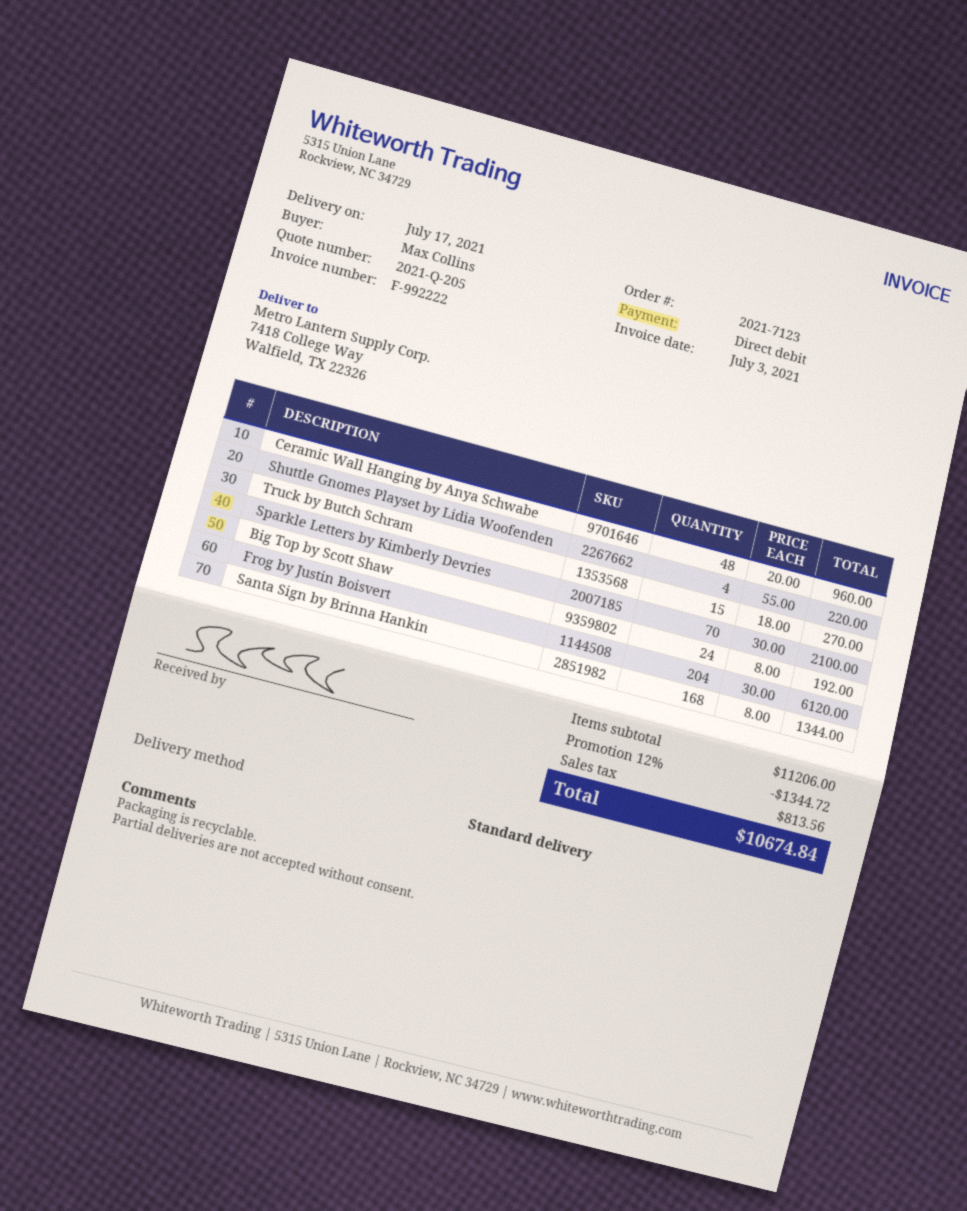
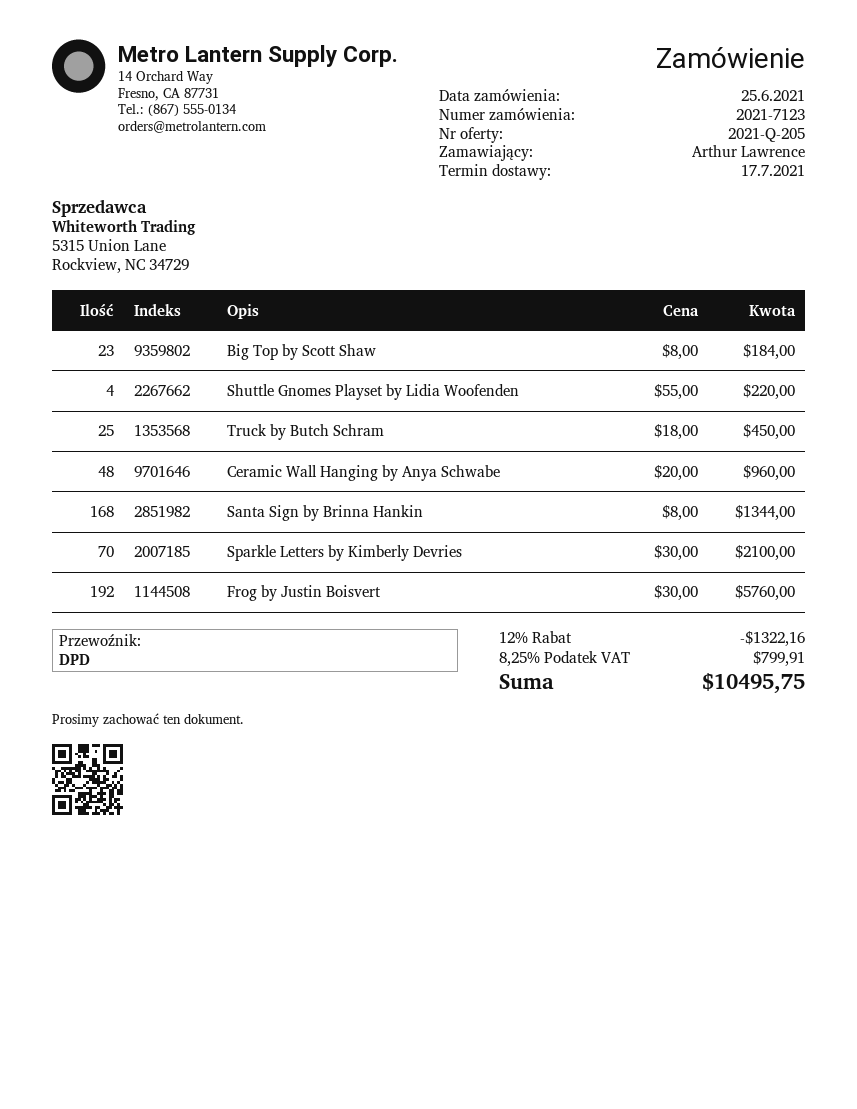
ordered by: Max Collins -> Arthur Lawrence
shipping method: standard -> DPD
Truck by Butch Schram: 15 x 18.00 = 270.00 -> 25 x 18.00 = 450.00
Big Top by Scott Shaw: 24 x 8.00 = 192.00 -> 23 x 8.00 = 184.00
Frog by Justin Boisvert: 204 x 30.00 = 6120.00 -> 192 x 30.00 = 5760.00
discount: 12% = 1344.72 -> 12% = 1322.16
tax: 813.56 -> 799.91
total: 10674.84 -> 10495.75

